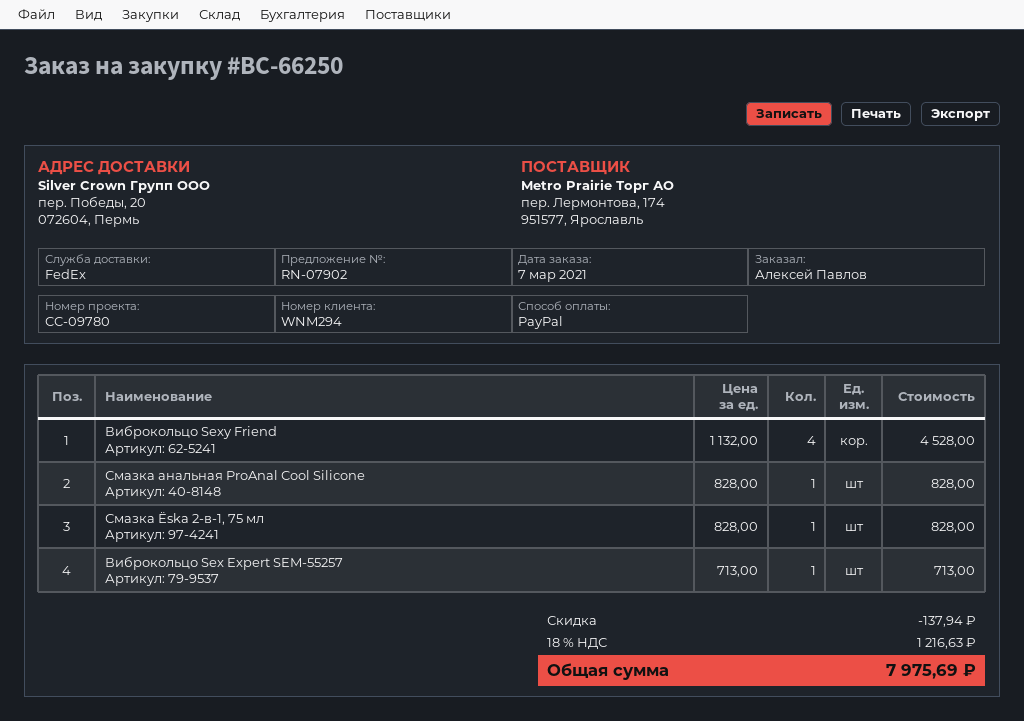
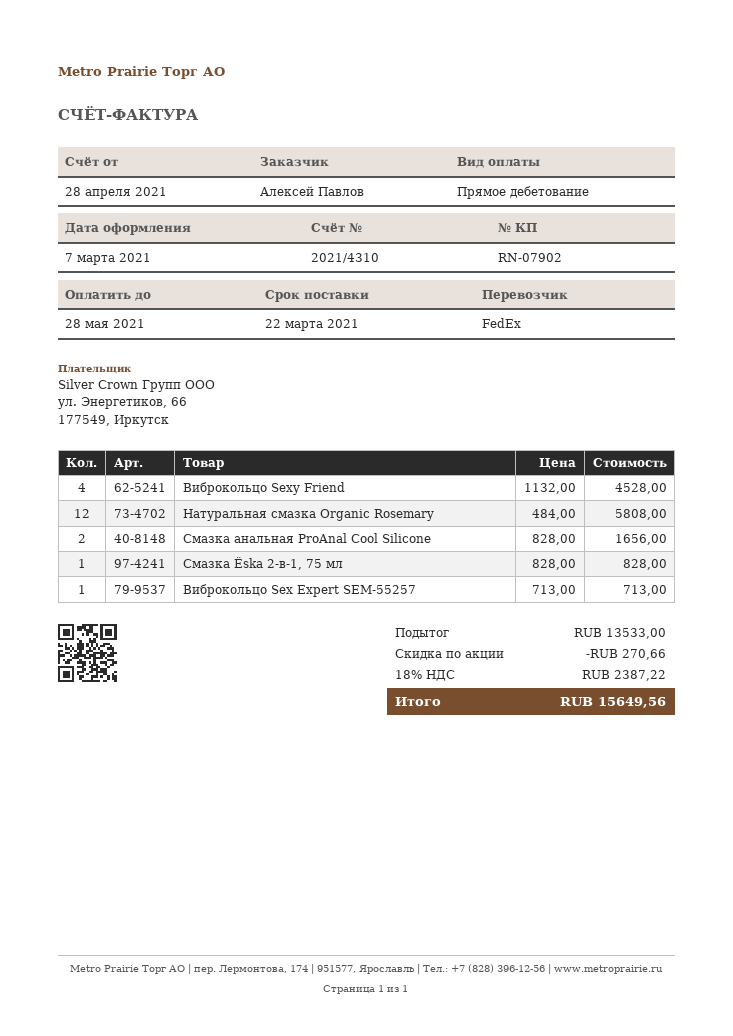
payment method: PayPal -> direct debit
Смазка анальная ProAnal Cool Silicone: 1 x 828.00 = 828.00 -> 2 x 828.00 = 1656.00
Натуральная смазка Organic Rosemary: none -> 12 x 484.00 = 5808.00
discount: 137.94 -> 270.66
tax: 18% = 1216.63 -> 18% = 2387.22
total: 7975.69 -> 15649.56

